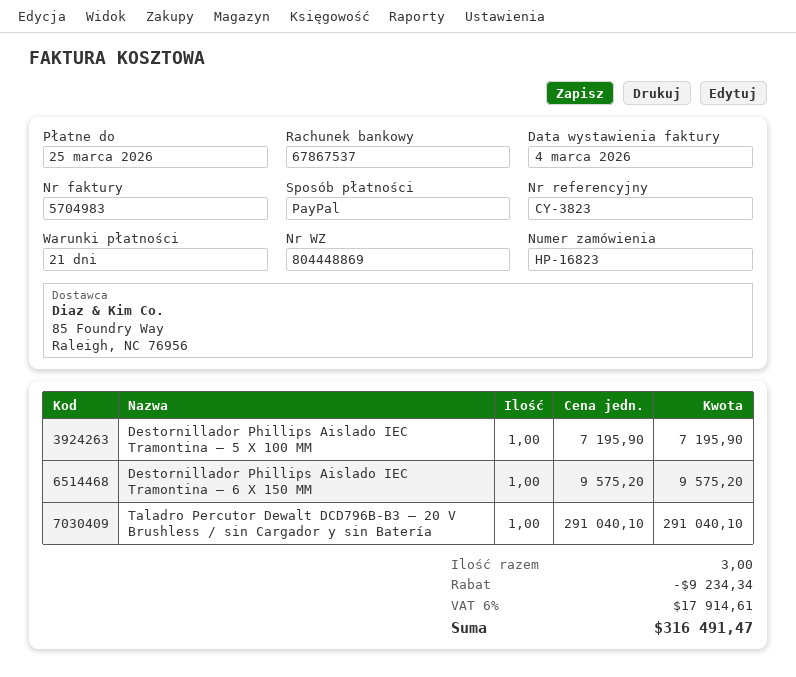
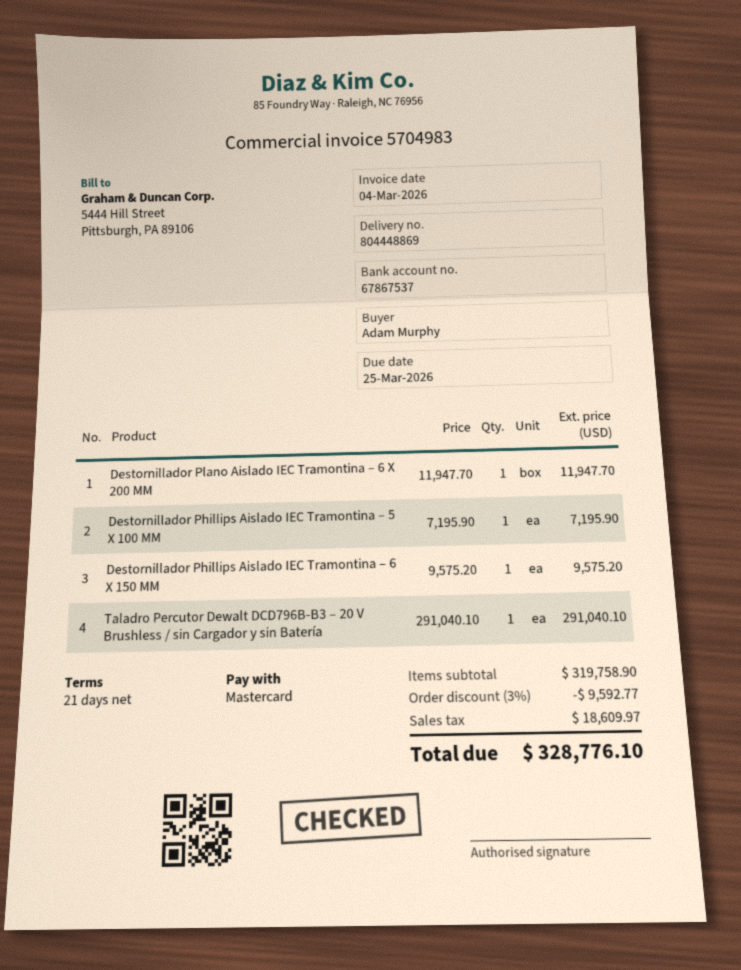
payment method: PayPal -> Mastercard
Destornillador Plano Aislado IEC Tramontina – 6 X 200 MM: none -> 1 x 11947.70 = 11947.70
discount: 9234.34 -> 9592.77
tax: 17914.61 -> 18609.97
total: 316491.47 -> 328776.10

